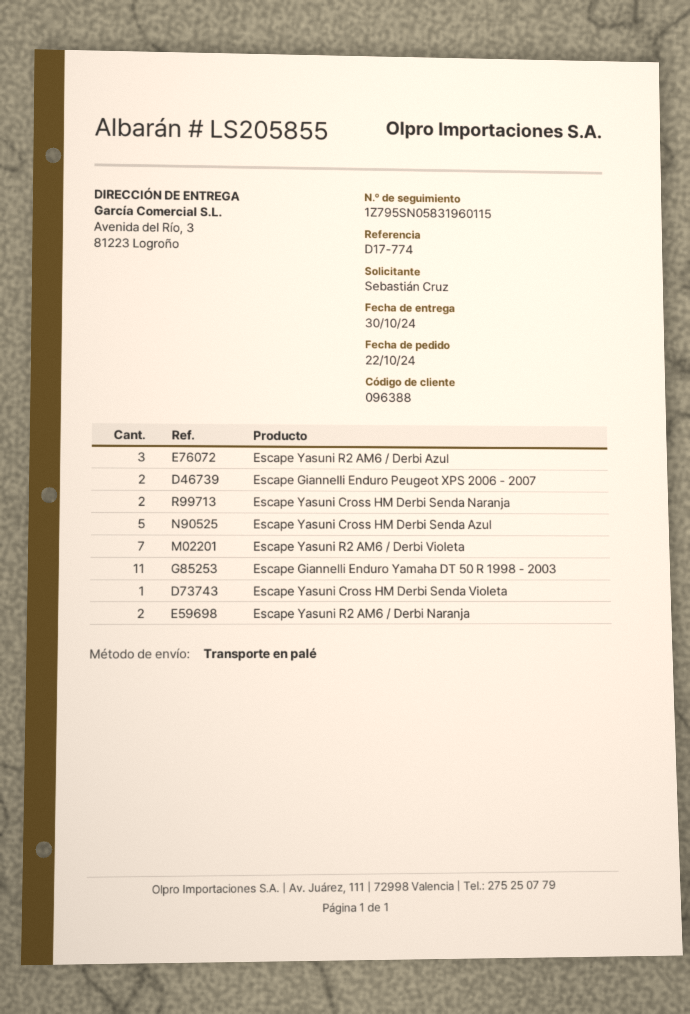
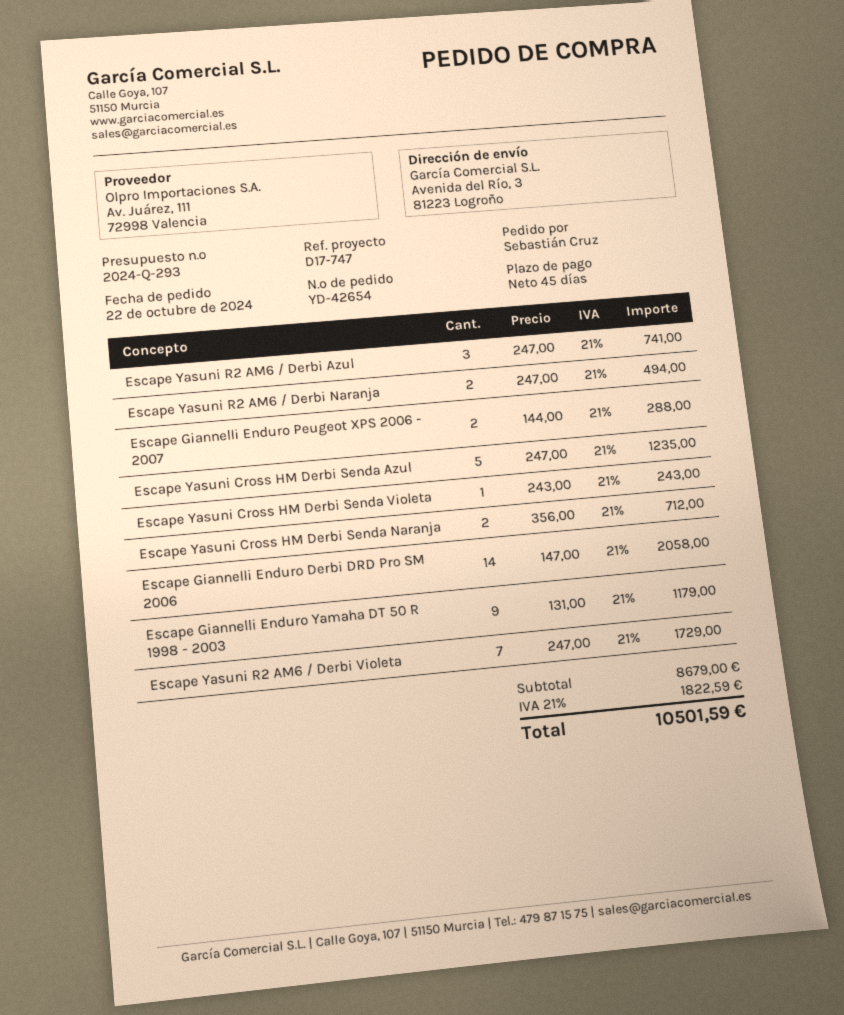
reference: D17-774 -> D17-747
Escape Giannelli Enduro Yamaha DT 50 R 1998 - 2003: 11 -> 9
Escape Giannelli Enduro Derbi DRD Pro SM 2006: none -> 14

